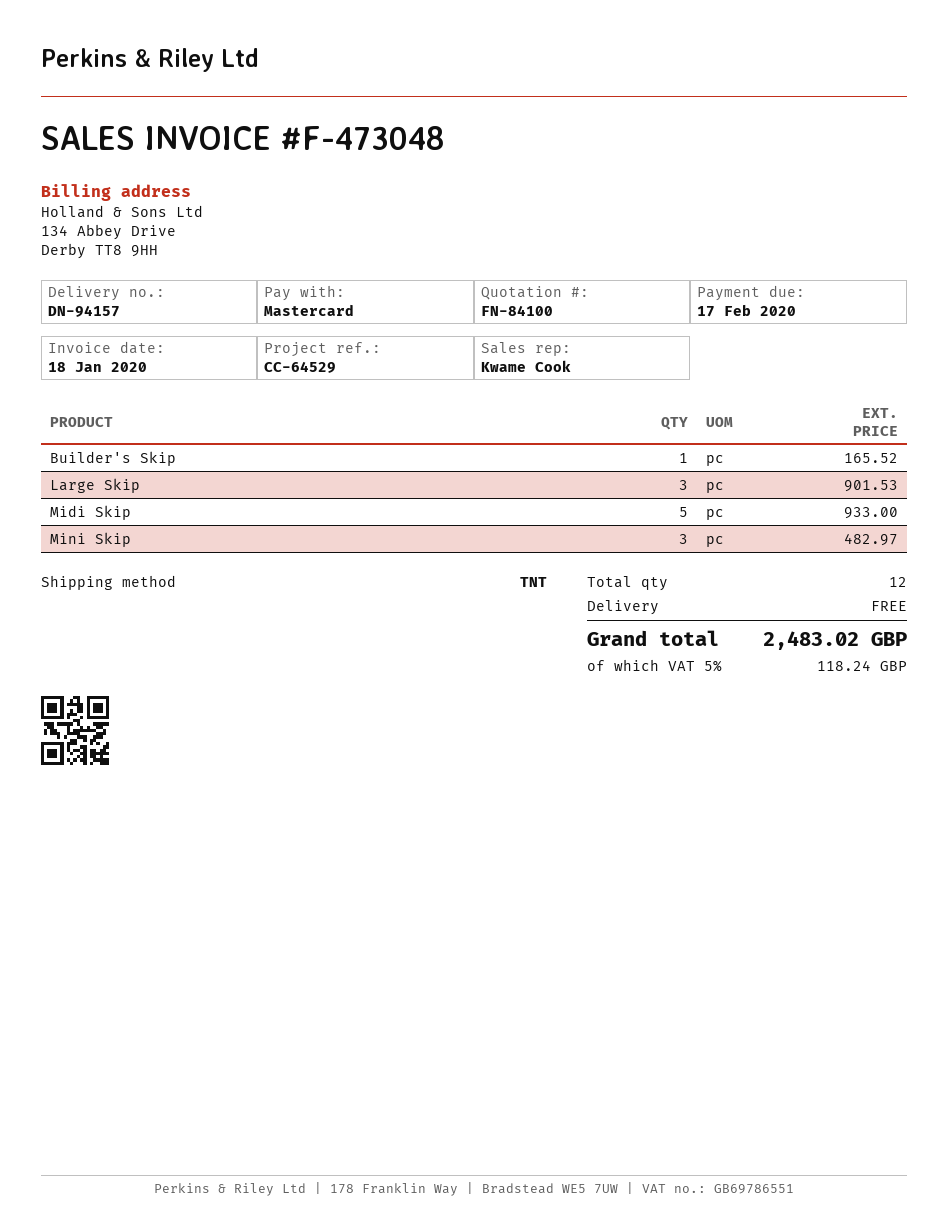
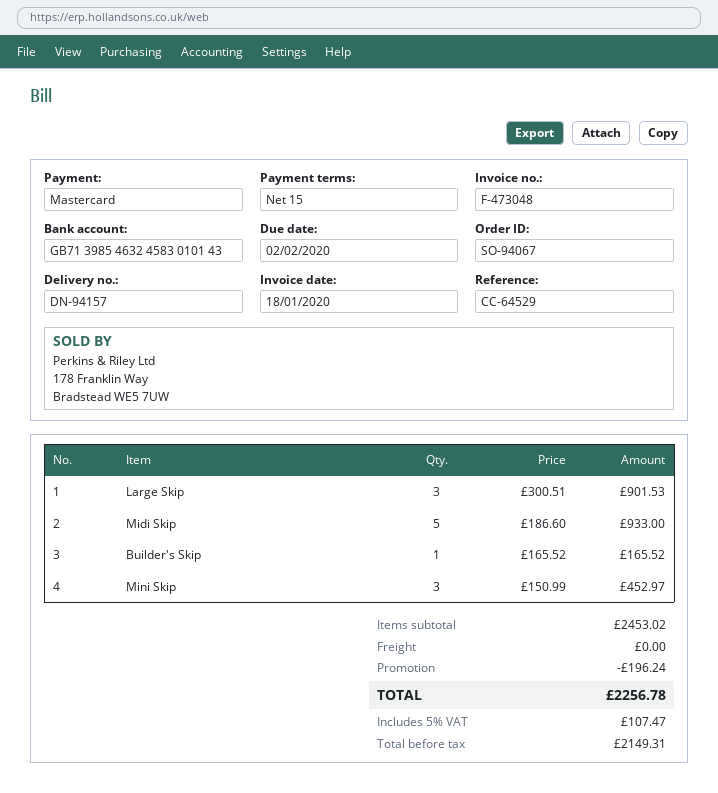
due date: 2020-02-17 -> 2020-02-02
Mini Skip: 3 for 482.97 -> 3 for 452.97
discount: none -> 196.24
tax: 5% = 118.24 -> 5% = 107.47
total: 2483.02 -> 2256.78

